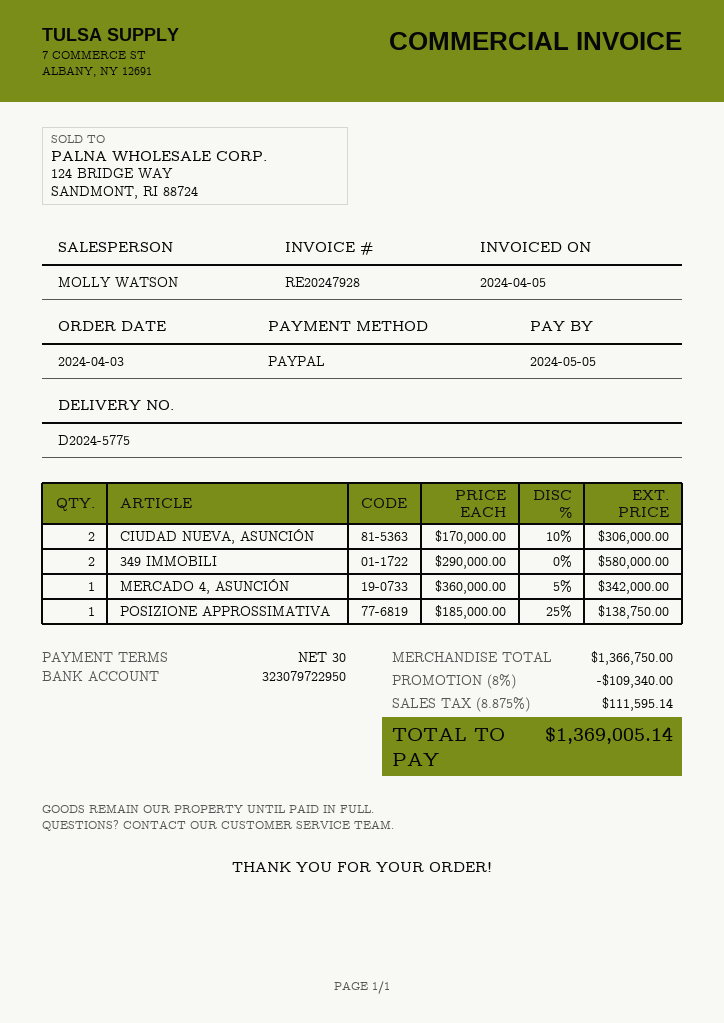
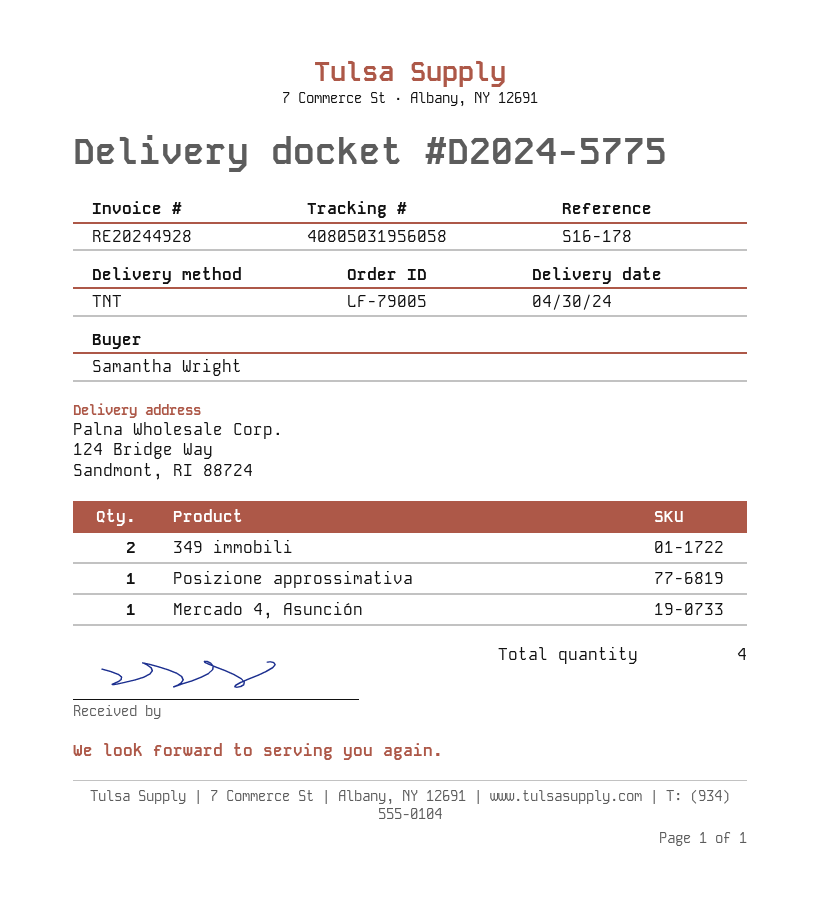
invoice number: RE20247928 -> RE20244928
CIUDAD NUEVA, ASUNCIÓN: 2 -> none

